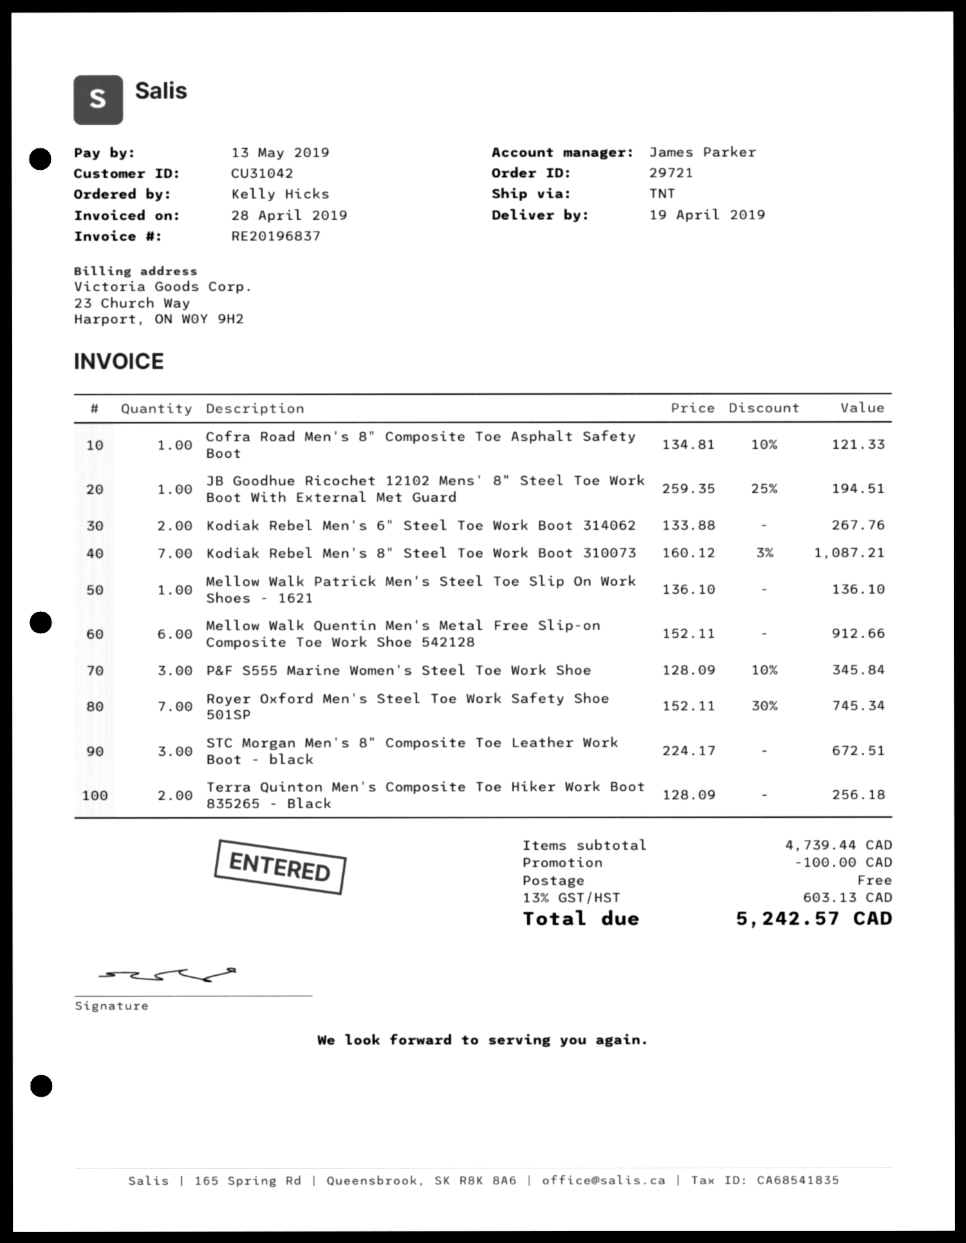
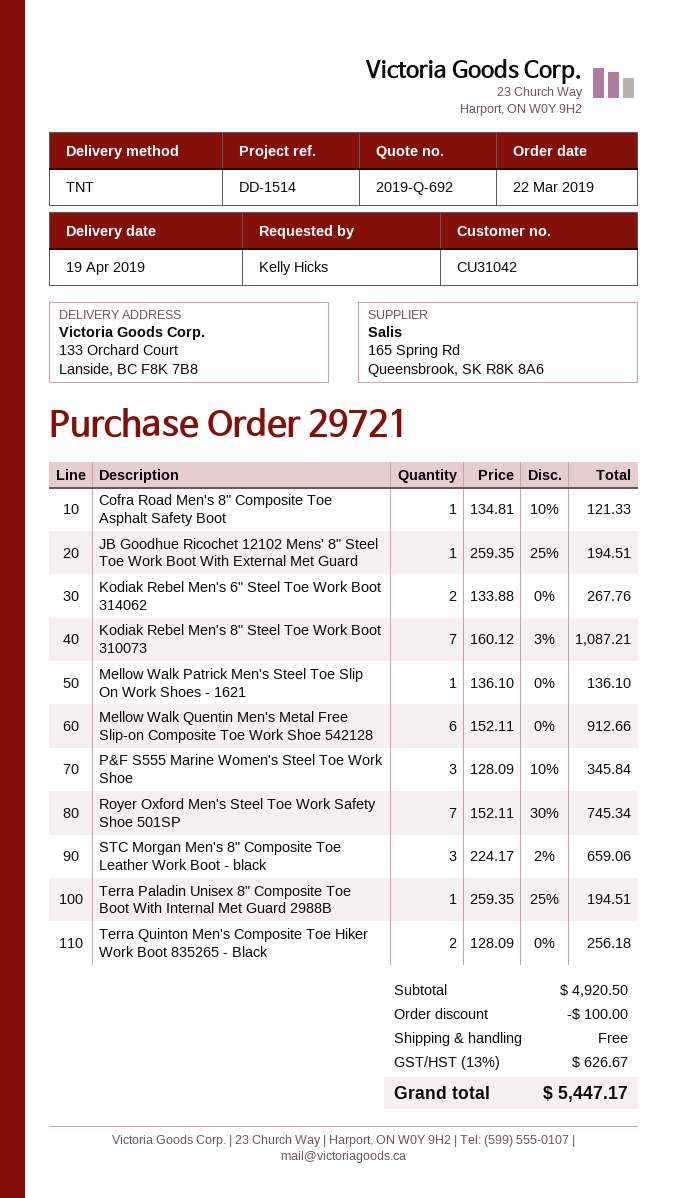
STC Morgan Men's 8" Composite Toe Leather Work Boot - black: 3 x 224.17 = 672.51 -> 3 x 224.17 - 2% = 659.06
Terra Paladin Unisex 8" Composite Toe Boot With Internal Met Guard 2988B: none -> 1 x 259.35 - 25% = 194.51
subtotal: 4739.44 -> 4920.50
tax: 13% = 603.13 -> 13% = 626.67
total: 5242.57 -> 5447.17

